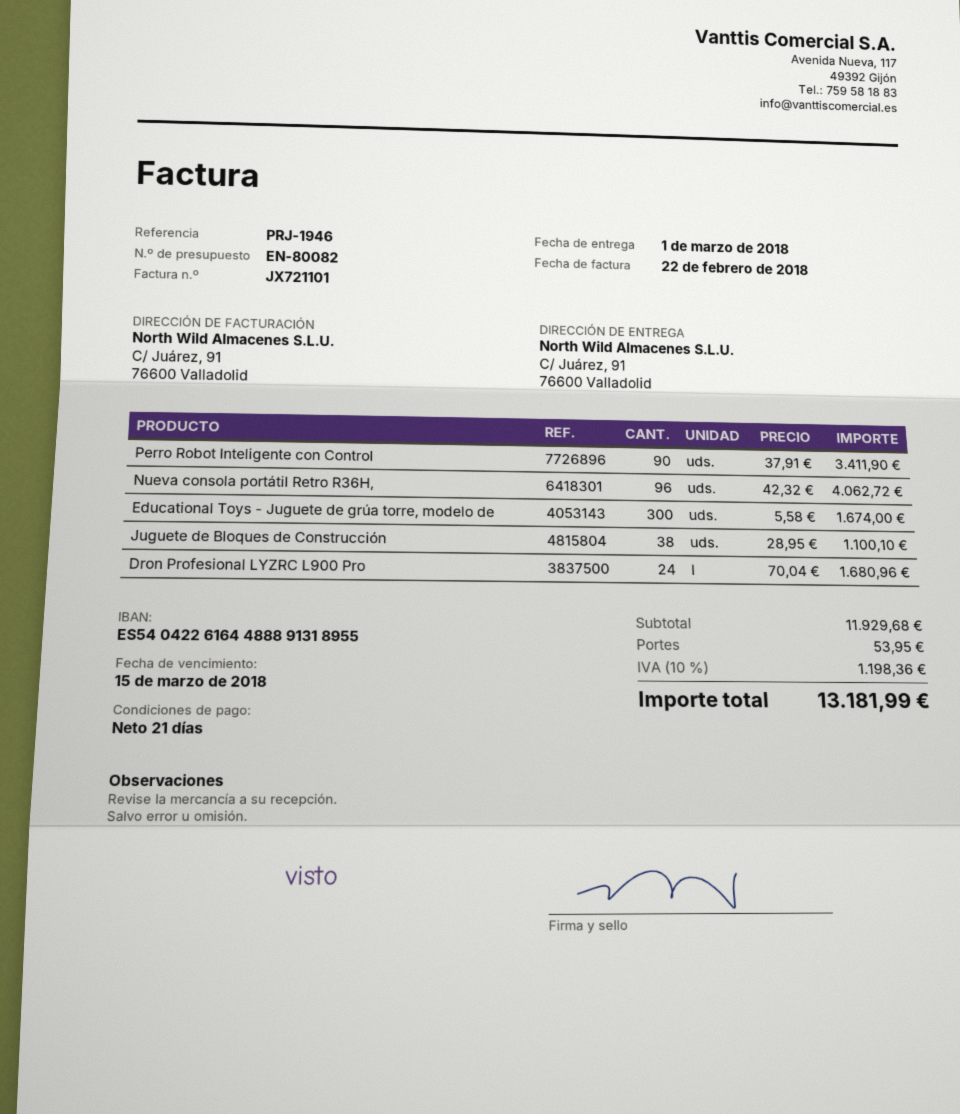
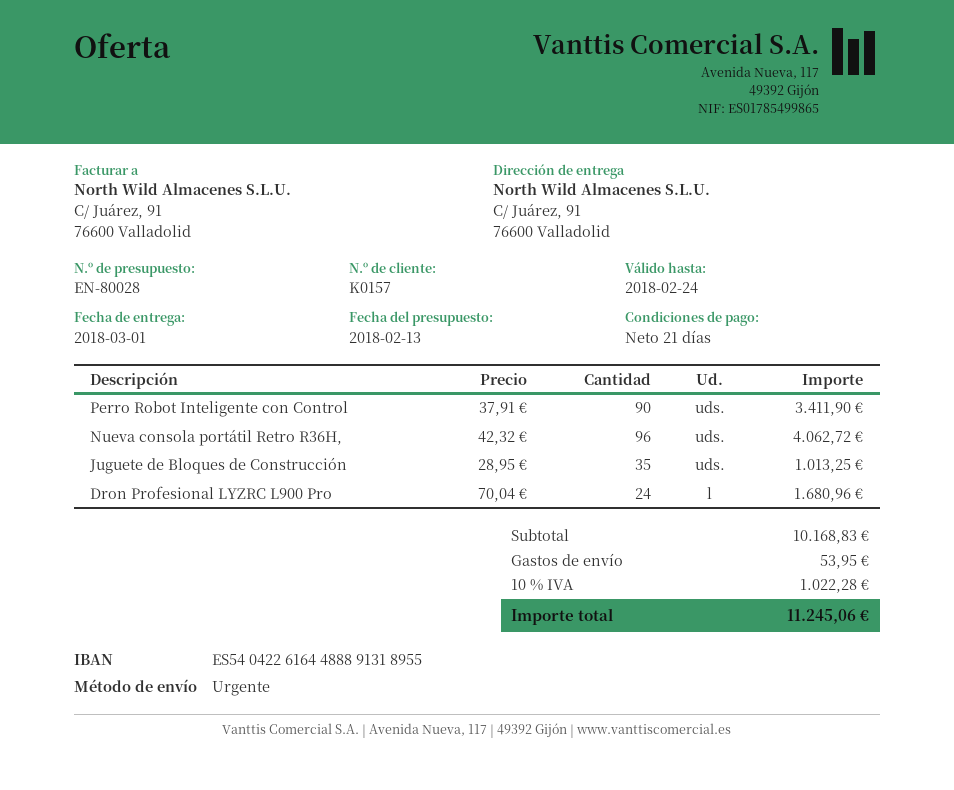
quote number: EN-80082 -> EN-80028
Educational Toys - Juguete de grúa torre, modelo de: 300 x 5.58 = 1674.00 -> none
Juguete de Bloques de Construcción: 38 x 28.95 = 1100.10 -> 35 x 28.95 = 1013.25
subtotal: 11929.68 -> 10168.83
tax: 10% = 1198.36 -> 10% = 1022.28
total: 13181.99 -> 11245.06

